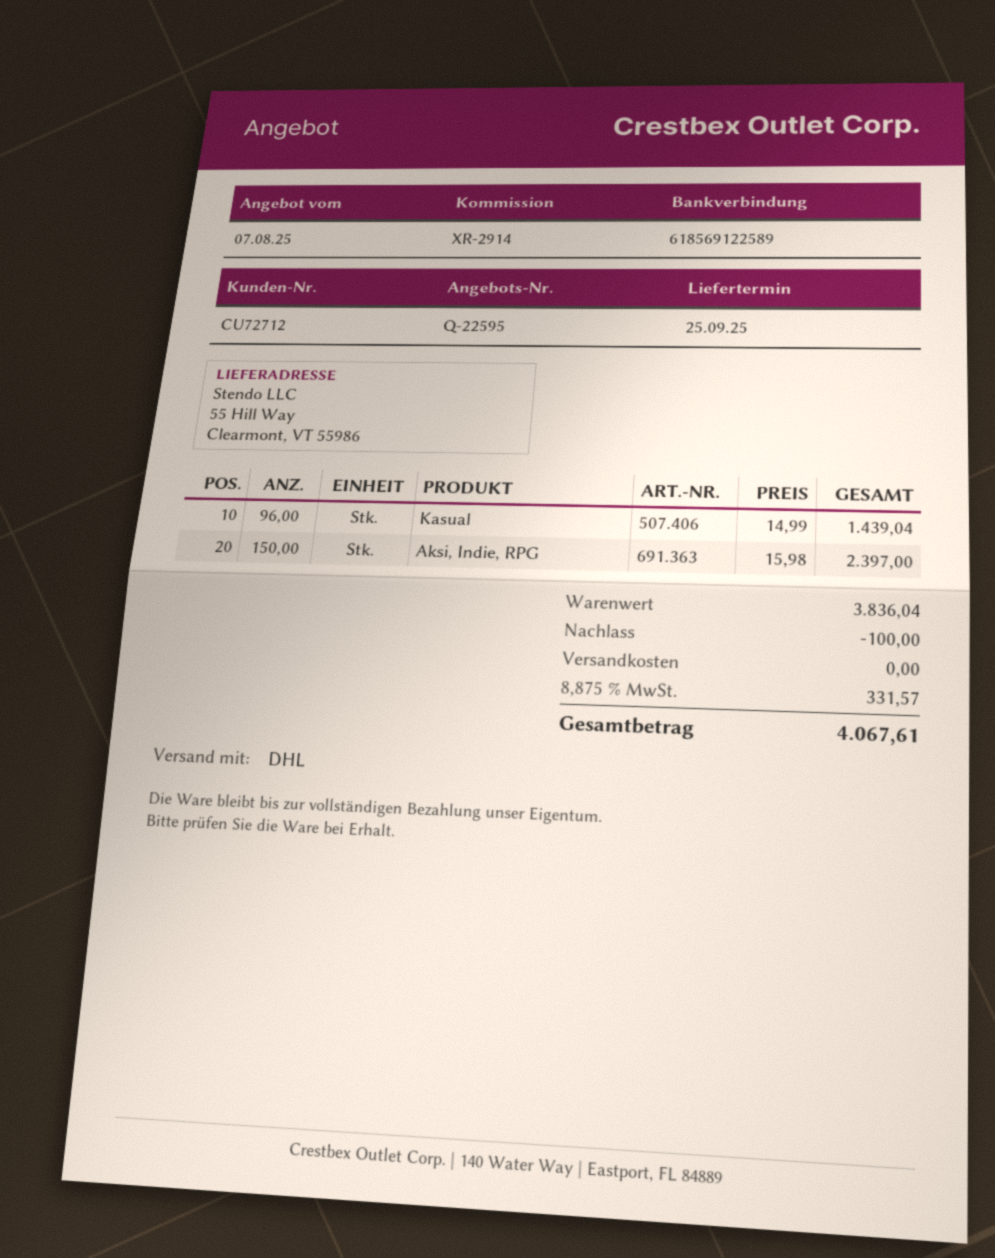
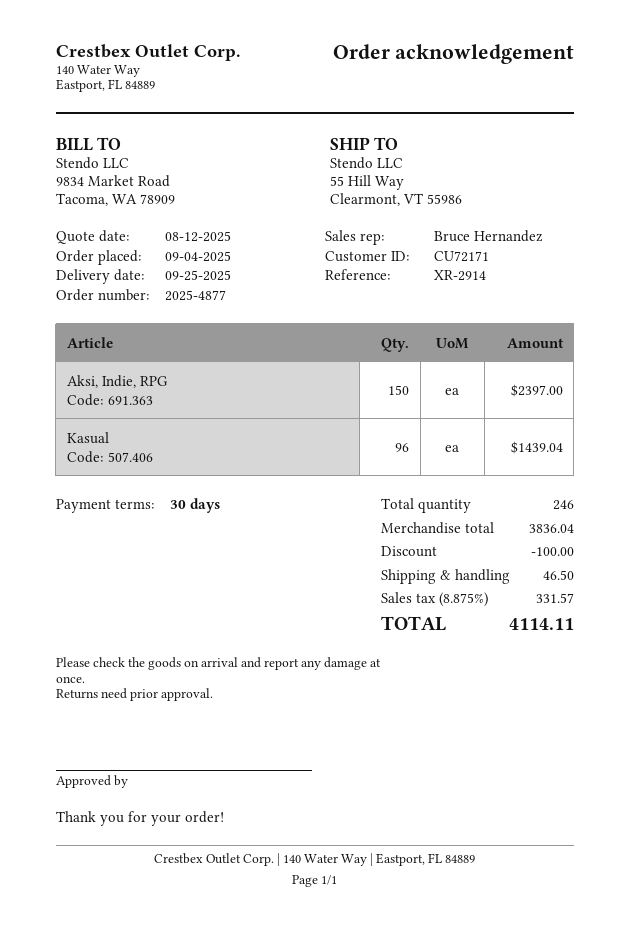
quote date: 2025-08-07 -> 2025-08-12
customer number: CU72712 -> CU72171
shipping: 0.00 -> 46.50
total: 4067.61 -> 4114.11

